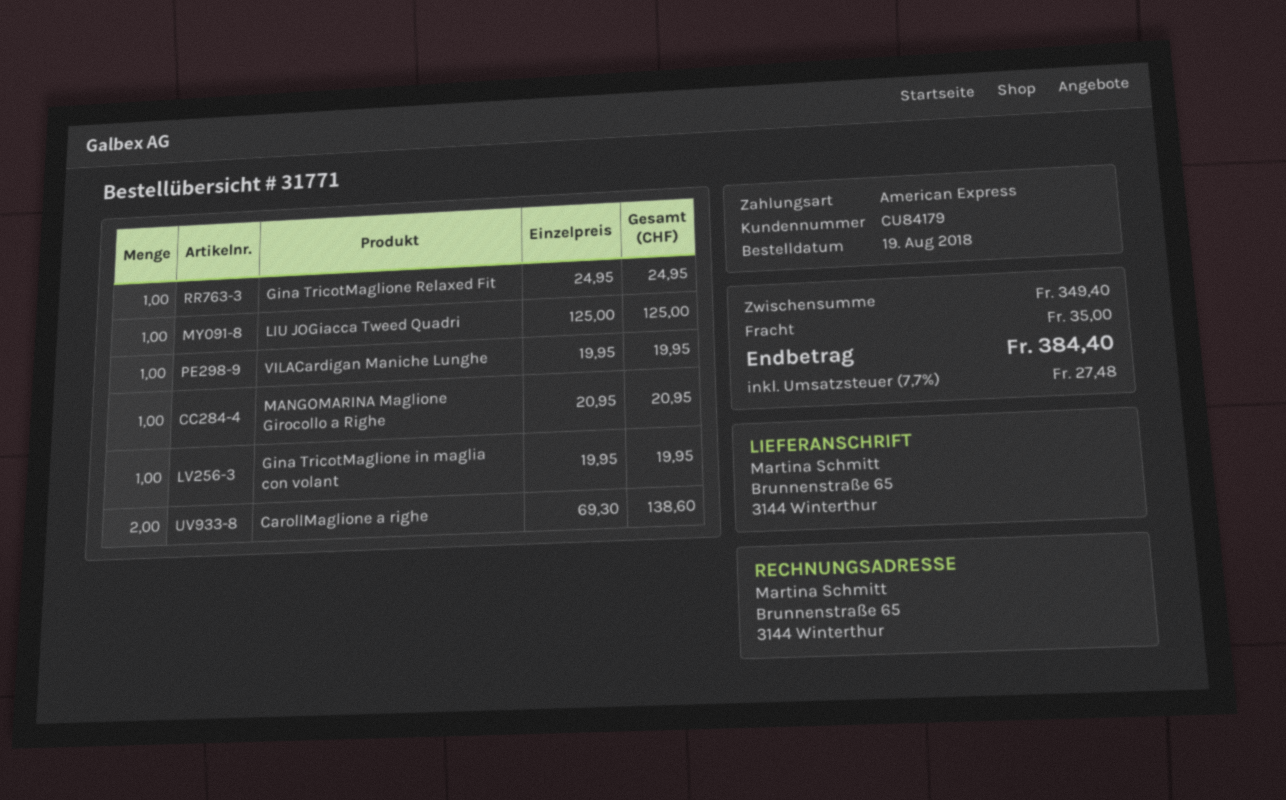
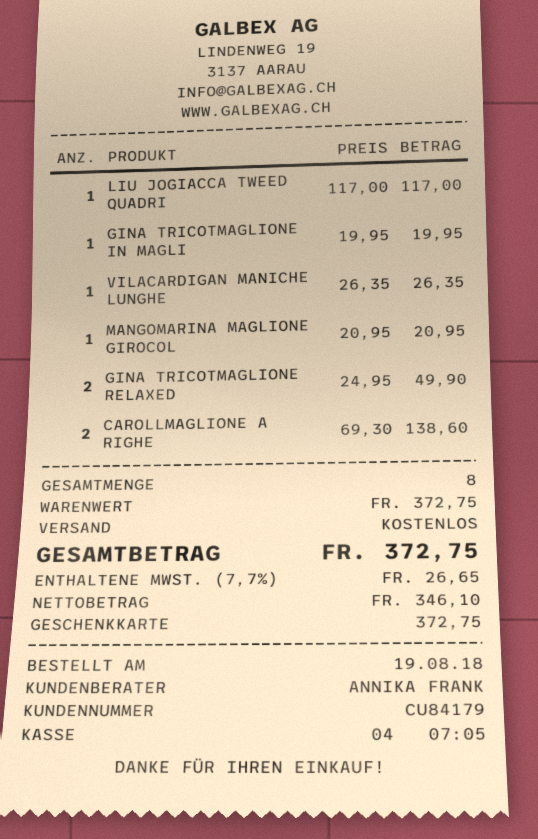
payment method: American Express -> gift card
Gina TricotMaglione Relaxed Fit: 1 x 24.95 = 24.95 -> 2 x 24.95 = 49.90
LIU JOGiacca Tweed Quadri: 1 x 125.00 = 125.00 -> 1 x 117.00 = 117.00
VILACardigan Maniche Lunghe: 1 x 19.95 = 19.95 -> 1 x 26.35 = 26.35
subtotal: 349.40 -> 372.75
shipping: 35.00 -> 0.00
tax: 7.7% = 27.48 -> 7.7% = 26.65
total: 384.40 -> 372.75

